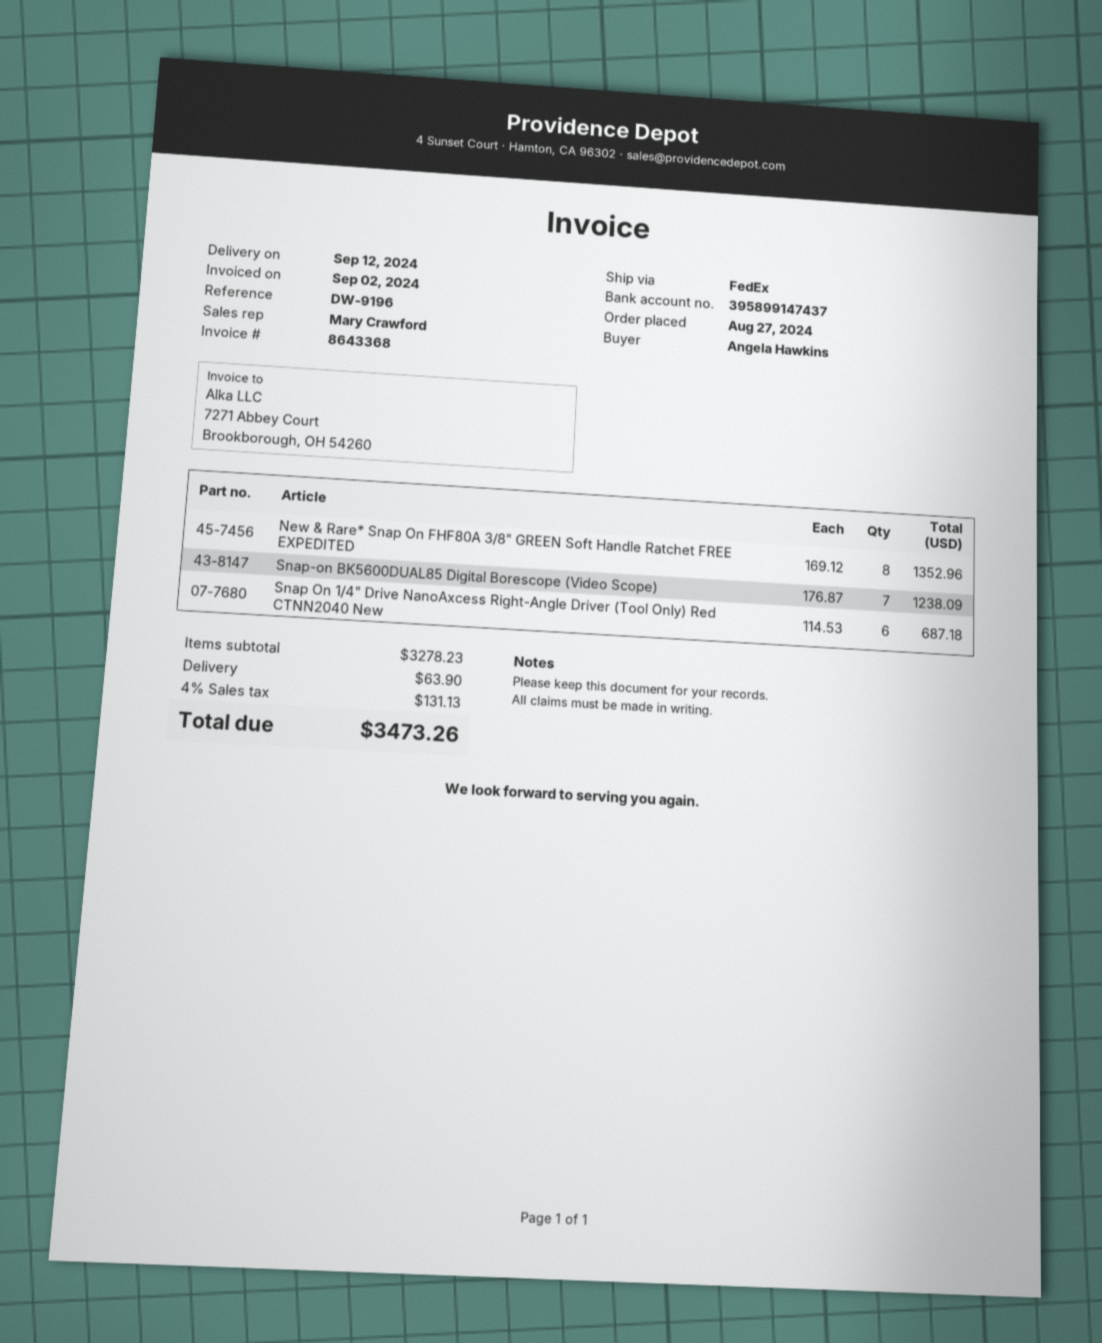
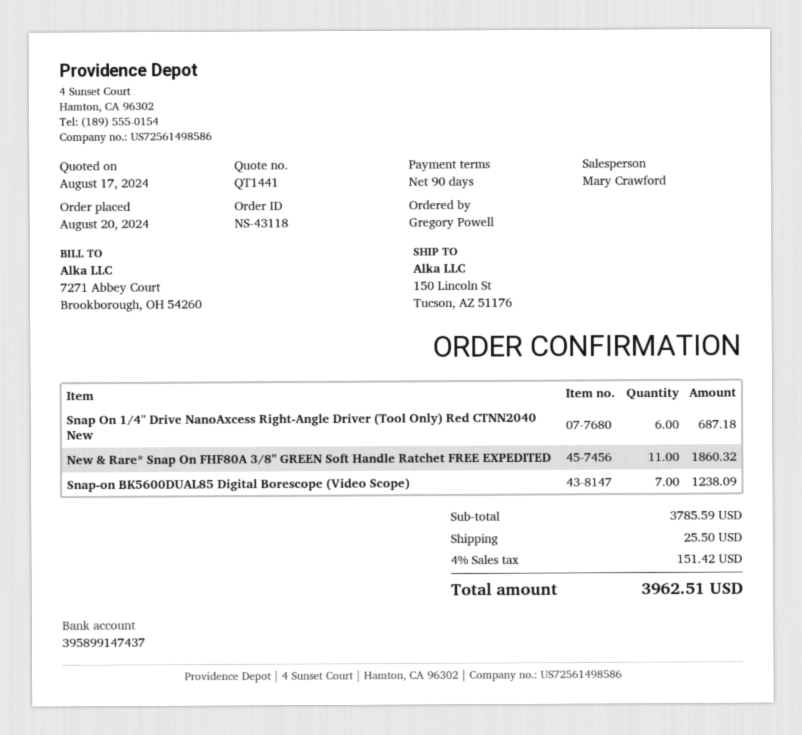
order date: 2024-08-27 -> 2024-08-20
ordered by: Angela Hawkins -> Gregory Powell
New & Rare* Snap On FHF80A 3/8" GREEN Soft Handle Ratchet FREE EXPEDITED: 8 for 1352.96 -> 11 for 1860.32
subtotal: 3278.23 -> 3785.59
shipping: 63.90 -> 25.50
tax: 4% = 131.13 -> 4% = 151.42
total: 3473.26 -> 3962.51

